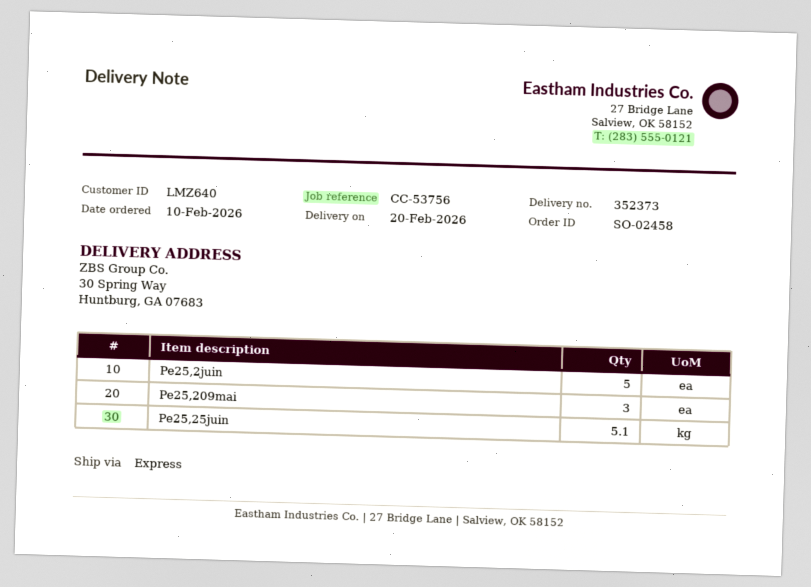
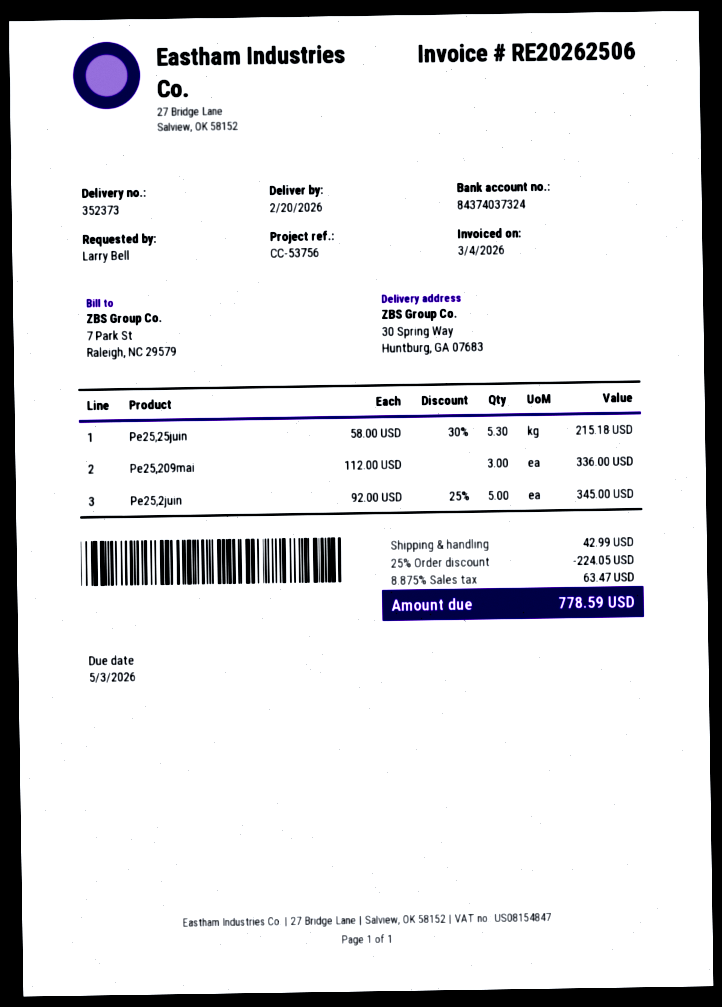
Pe25,25juin: 5.1 -> 5.3

